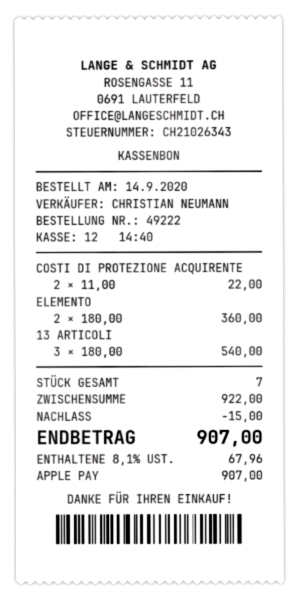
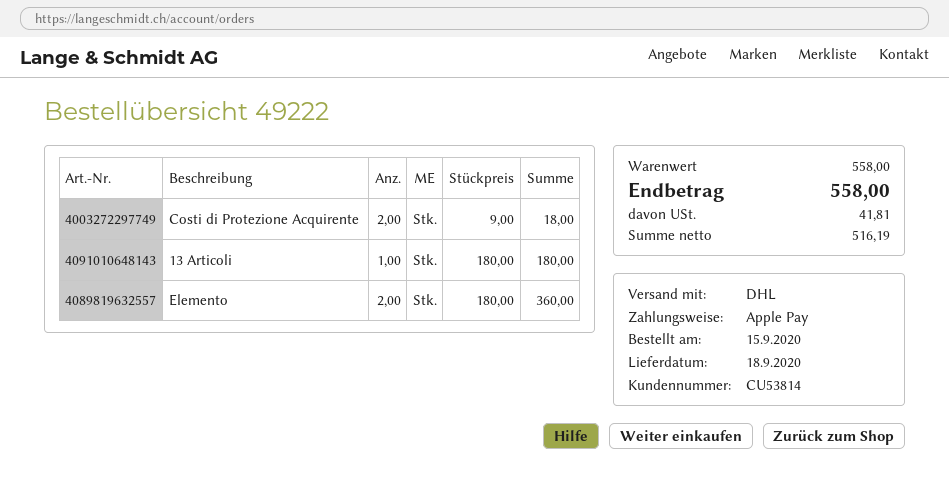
order date: 2020-09-14 -> 2020-09-15
COSTI DI PROTEZIONE ACQUIRENTE: 2 x 11.00 = 22.00 -> 2 x 9.00 = 18.00
13 ARTICOLI: 3 x 180.00 = 540.00 -> 1 x 180.00 = 180.00
subtotal: 922.00 -> 558.00
discount: 15.00 -> none
tax: 67.96 -> 41.81
total: 907.00 -> 558.00

